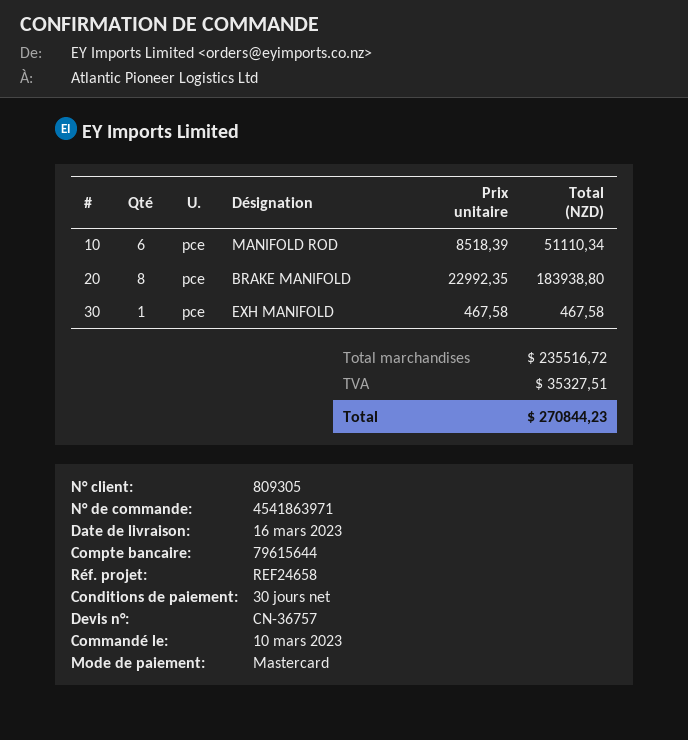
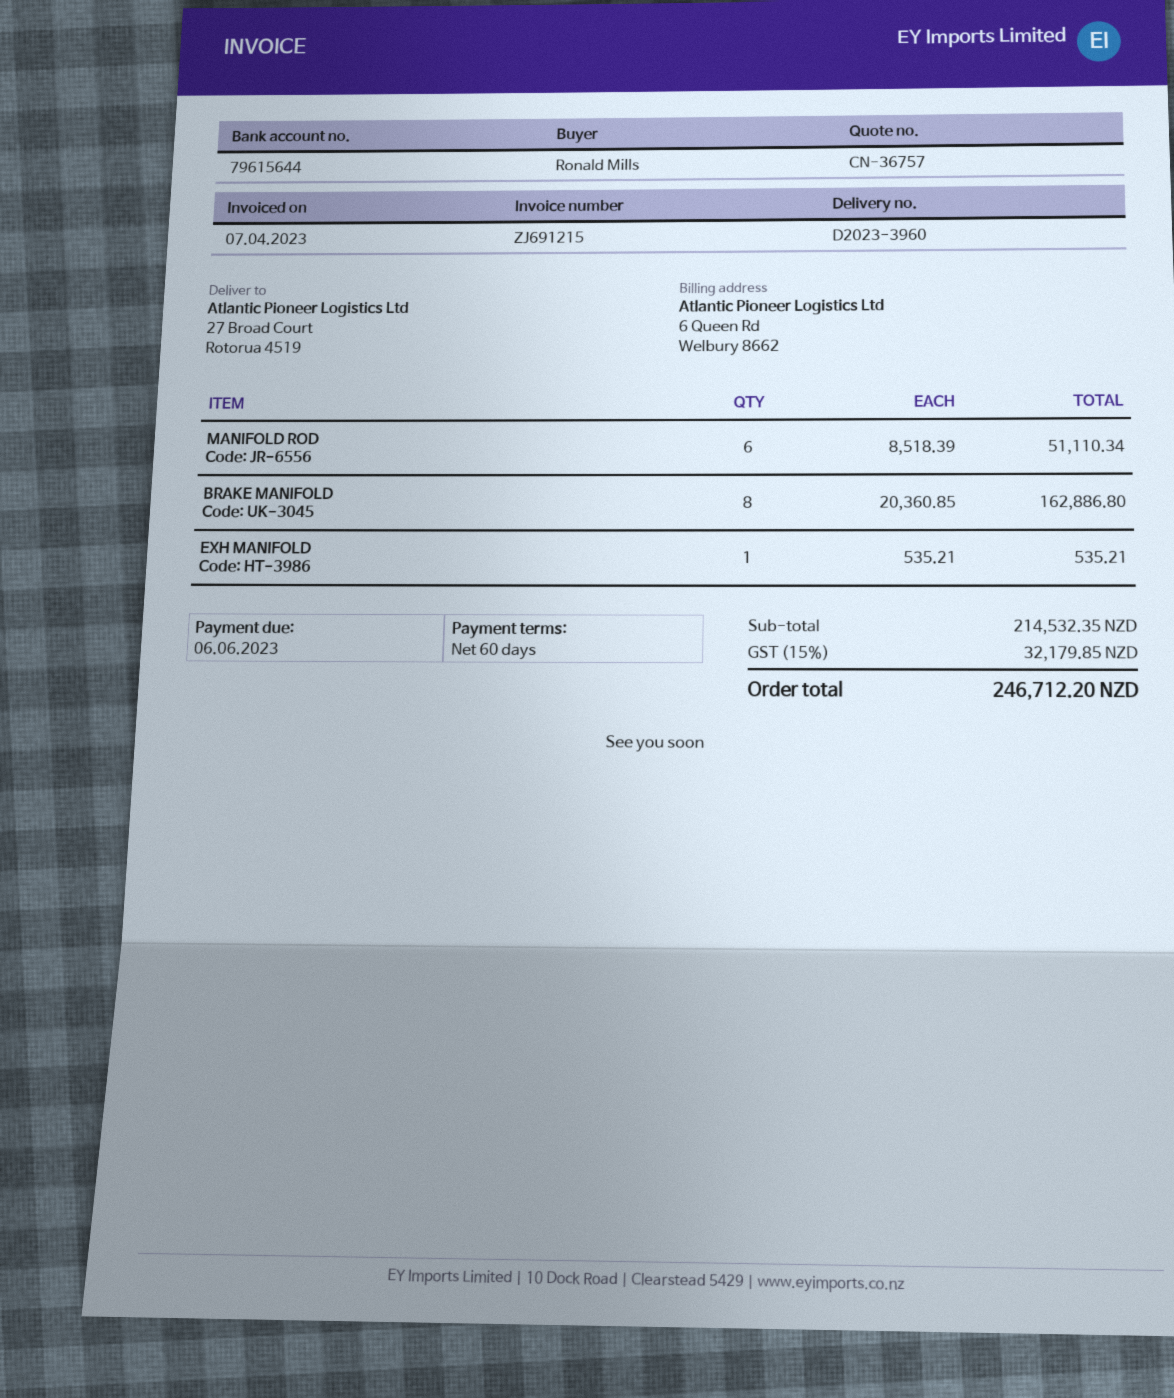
payment terms: 30 days -> 60 days
BRAKE MANIFOLD: 8 x 22992.35 = 183938.80 -> 8 x 20360.85 = 162886.80
EXH MANIFOLD: 1 x 467.58 = 467.58 -> 1 x 535.21 = 535.21
subtotal: 235516.72 -> 214532.35
tax: 35327.51 -> 32179.85
total: 270844.23 -> 246712.20

